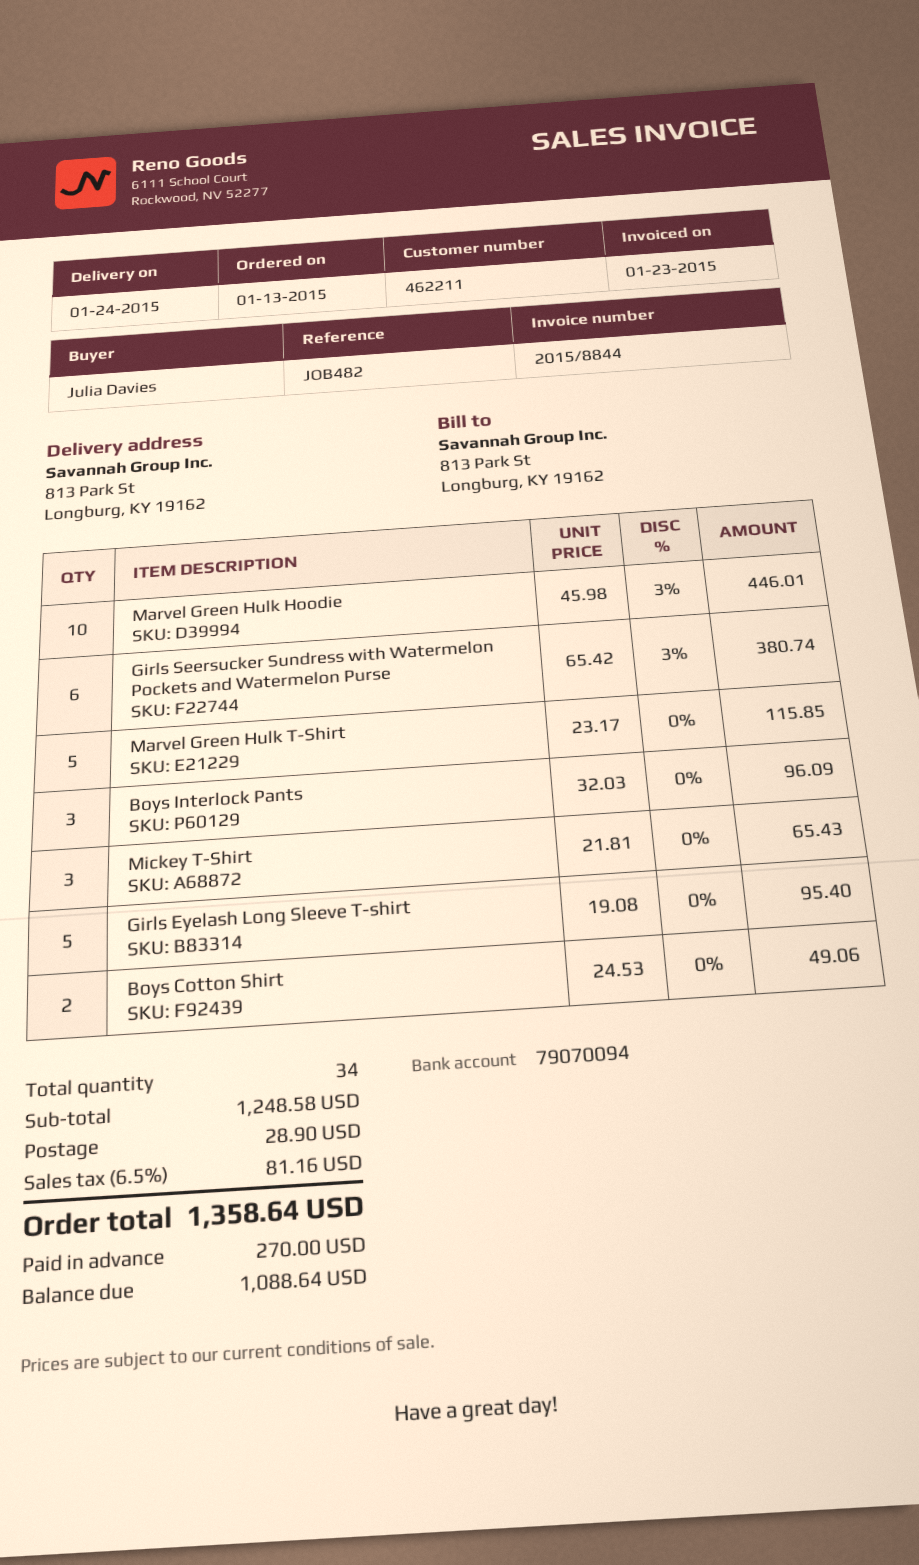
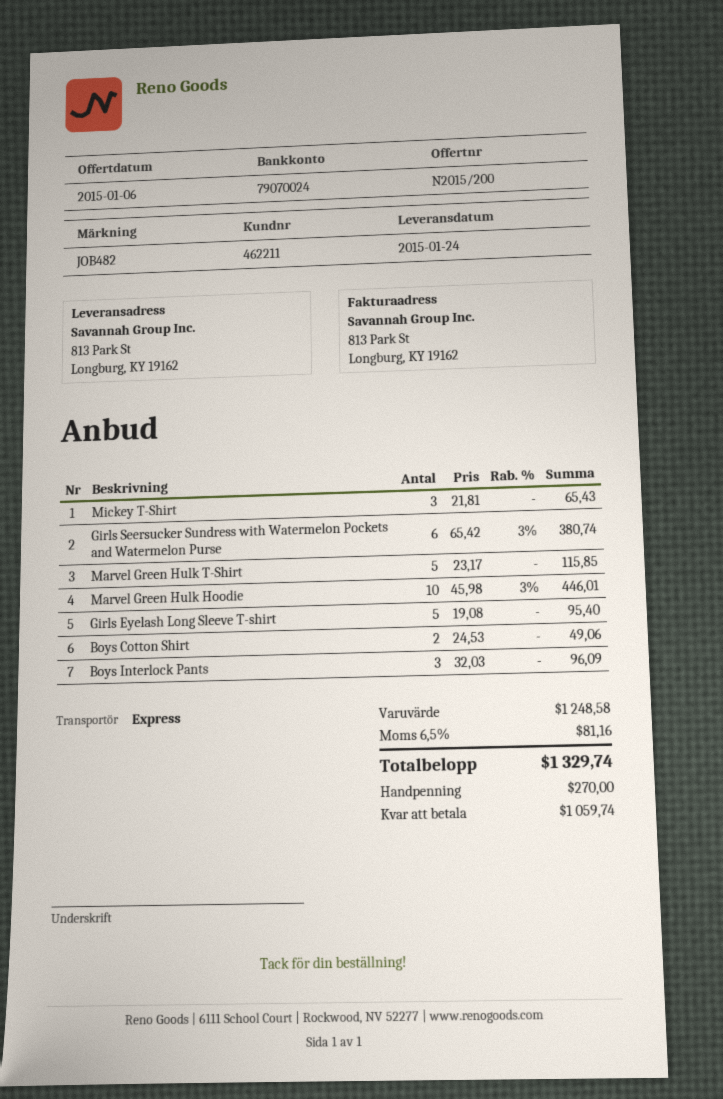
bank account: 79070094 -> 79070024
shipping: 28.90 -> none
total: 1358.64 -> 1329.74
balance: 1088.64 -> 1059.74

